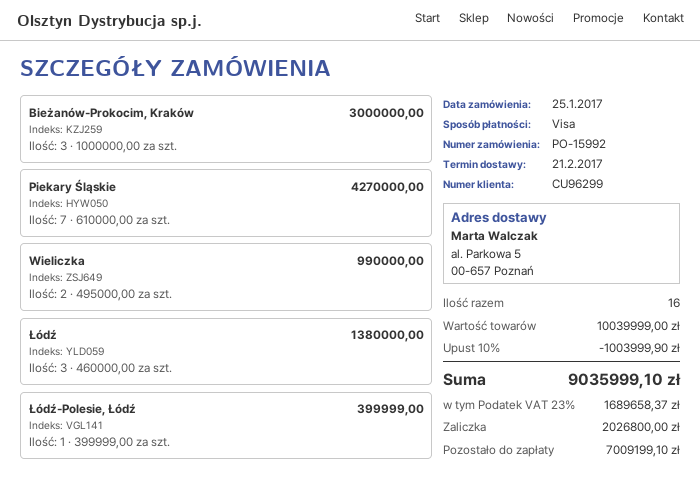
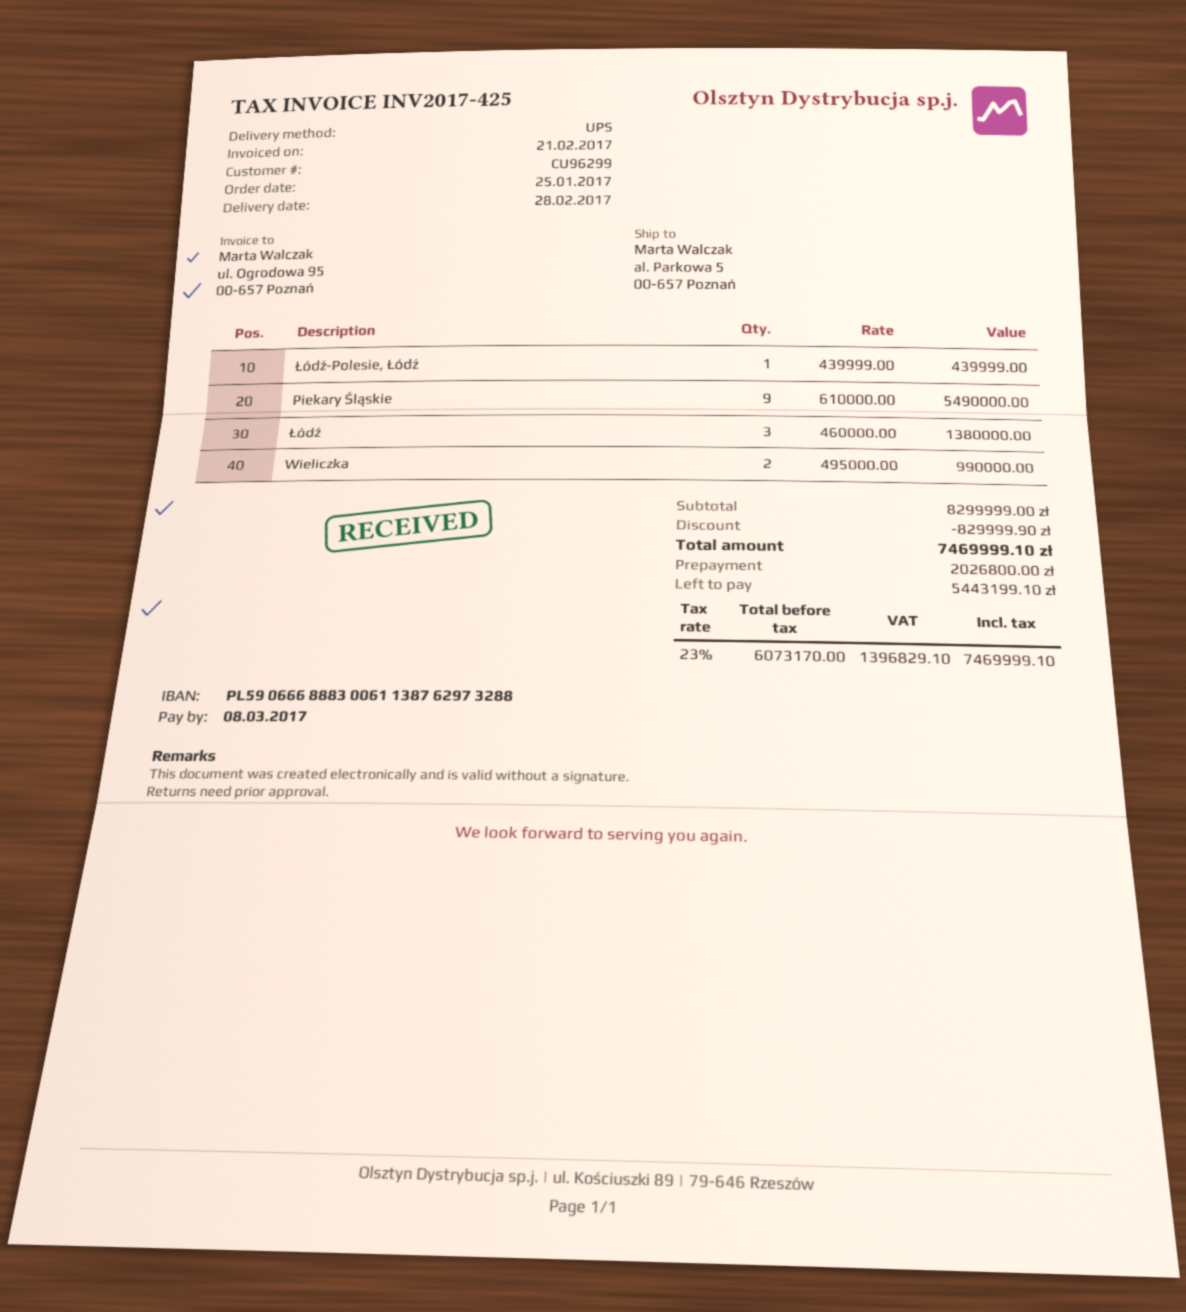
delivery date: 2017-02-21 -> 2017-02-28
Bieżanów-Prokocim, Kraków: 3 x 1000000.00 = 3000000.00 -> none
Piekary Śląskie: 7 x 610000.00 = 4270000.00 -> 9 x 610000.00 = 5490000.00
Łódź-Polesie, Łódź: 1 x 399999.00 = 399999.00 -> 1 x 439999.00 = 439999.00
subtotal: 10039999.00 -> 8299999.00
discount: 1003999.90 -> 829999.90
tax: 23% = 1689658.37 -> 23% = 1396829.10
total: 9035999.10 -> 7469999.10
balance: 7009199.10 -> 5443199.10

